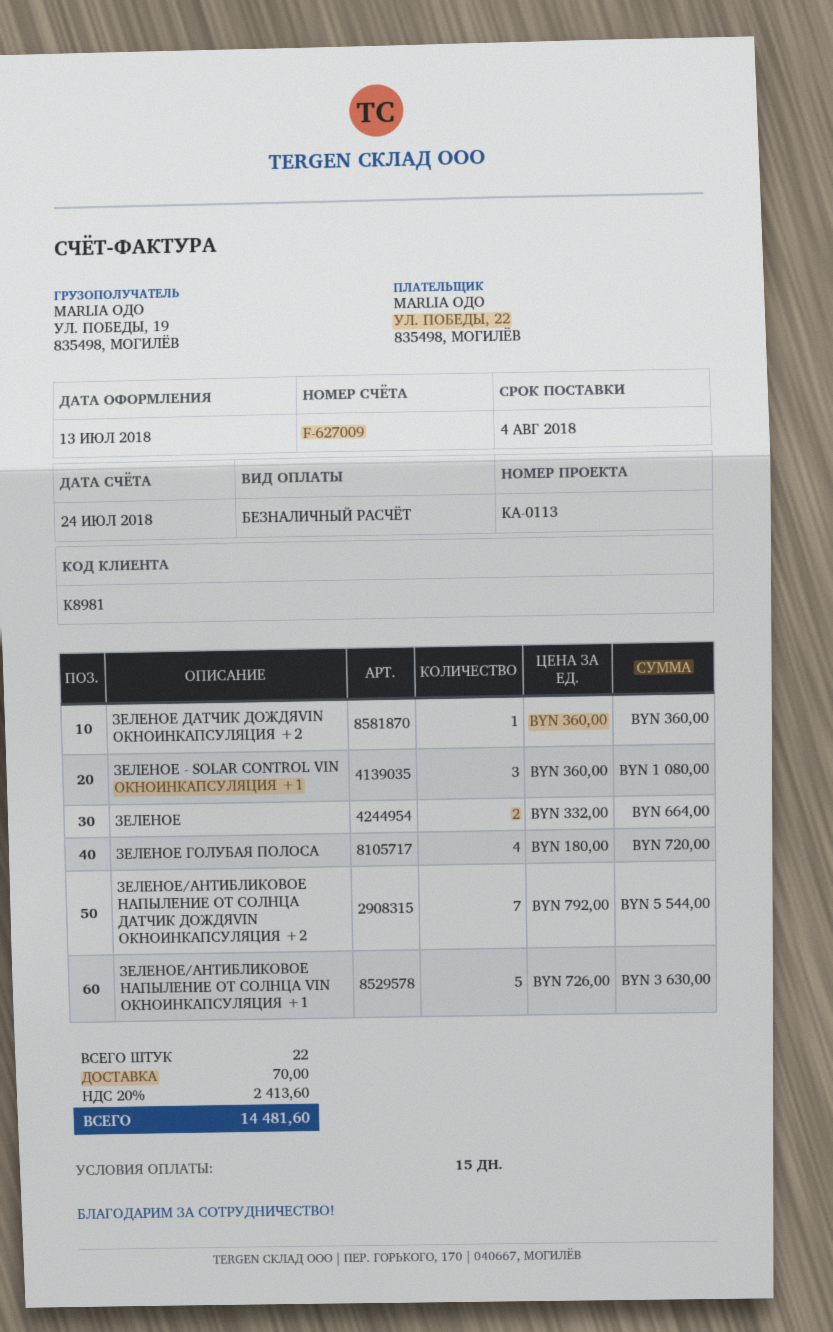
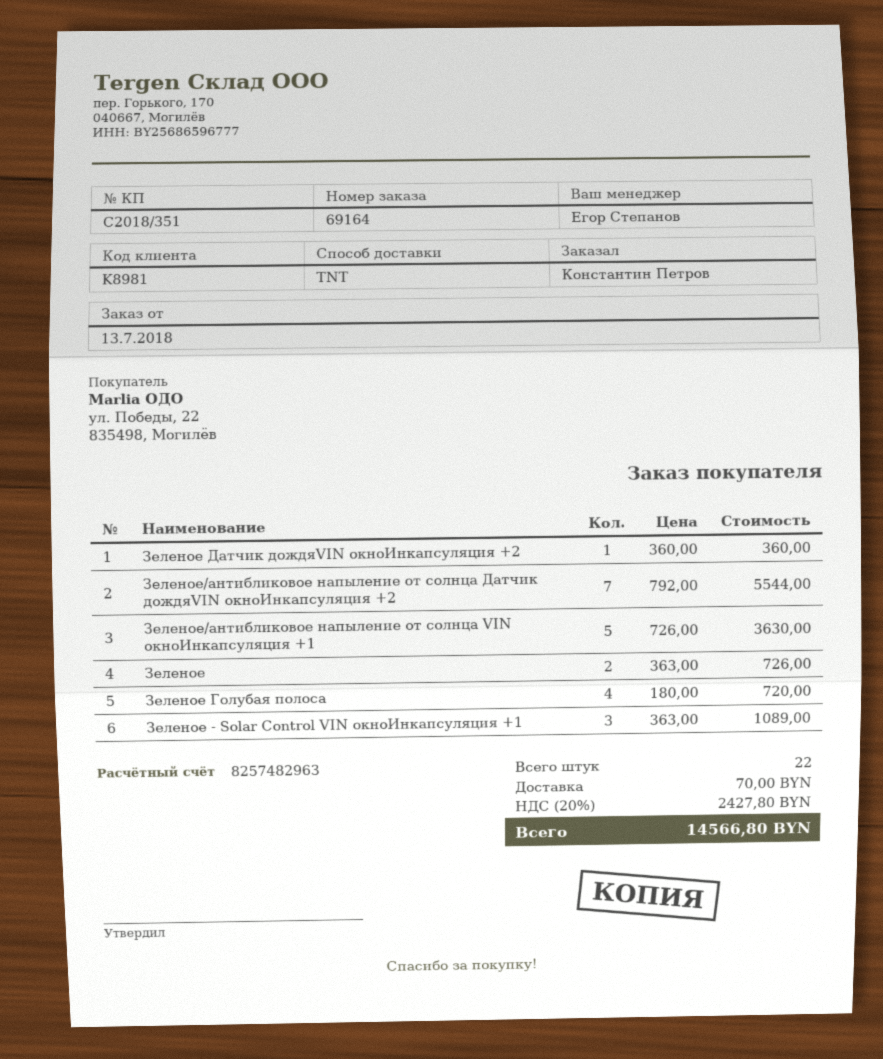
ЗЕЛЕНОЕ - SOLAR CONTROL VIN ОКНОИНКАПСУЛЯЦИЯ +1: 3 x 360.00 = 1080.00 -> 3 x 363.00 = 1089.00
ЗЕЛЕНОЕ: 2 x 332.00 = 664.00 -> 2 x 363.00 = 726.00
tax: 20% = 2413.60 -> 20% = 2427.80
total: 14481.60 -> 14566.80

